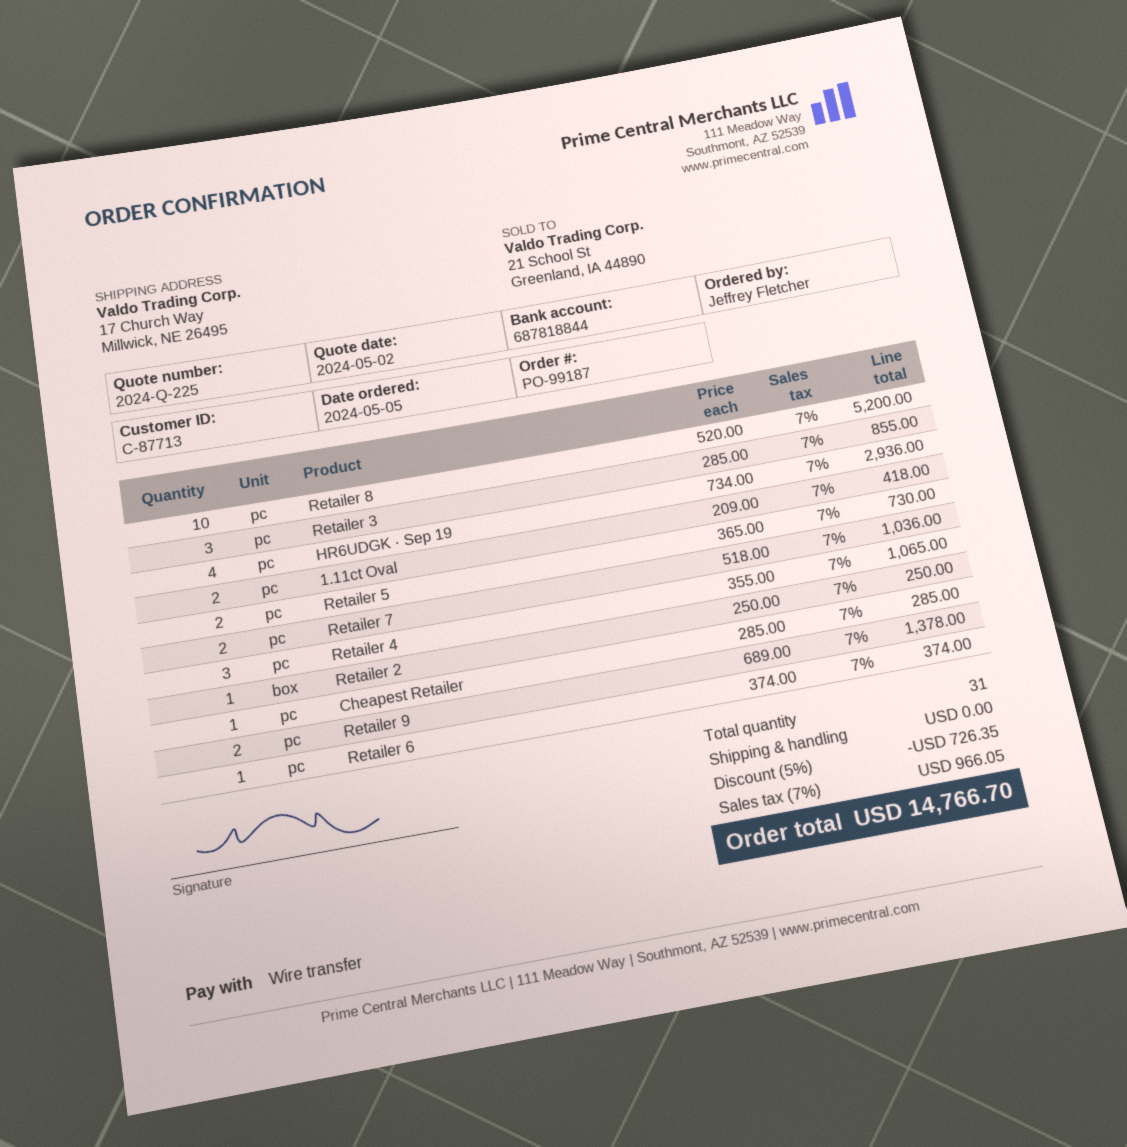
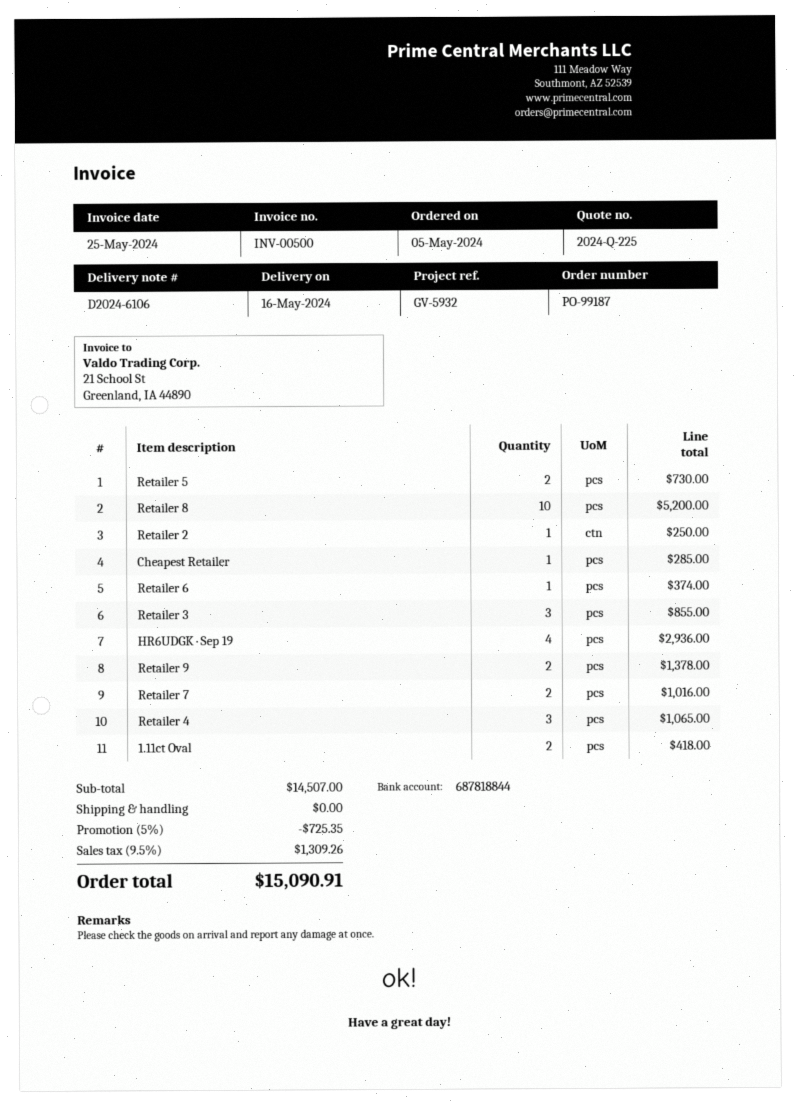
Retailer 7: 2 for 1036.00 -> 2 for 1016.00
discount: 5% = 726.35 -> 5% = 725.35
tax: 7% = 966.05 -> 9.5% = 1309.26
total: 14766.70 -> 15090.91

